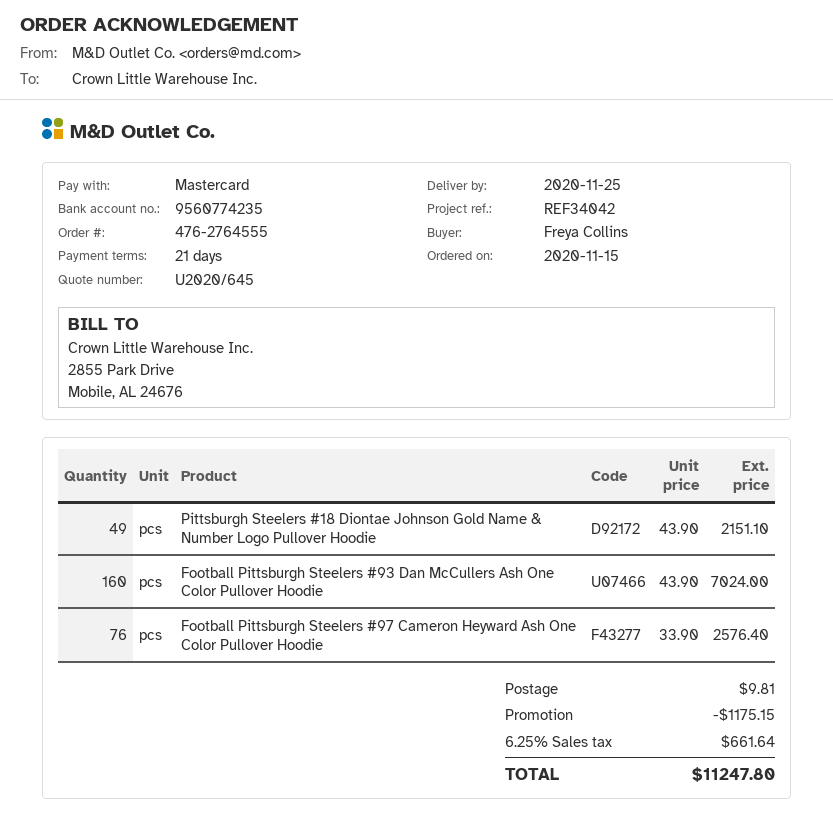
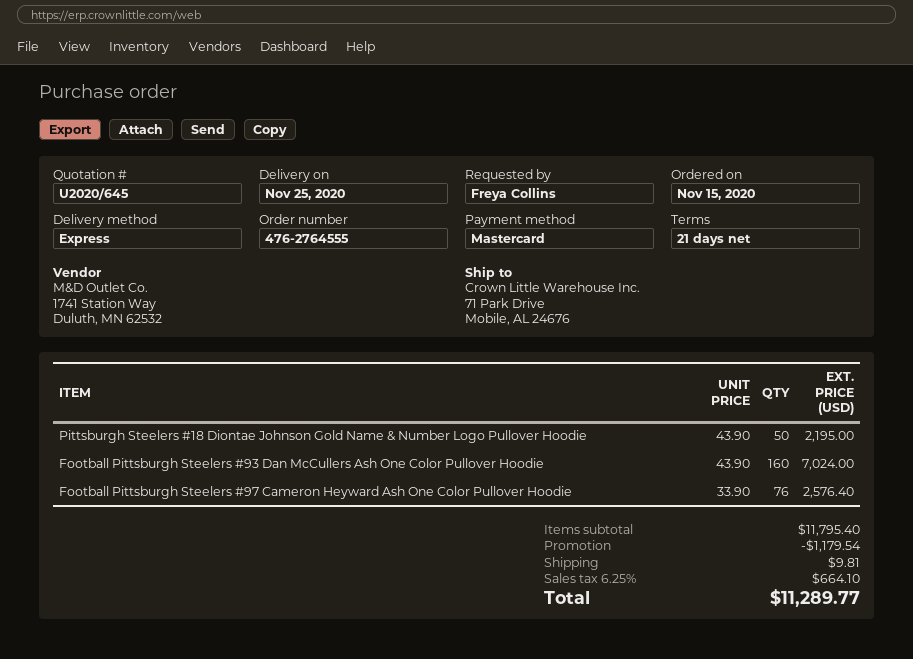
Pittsburgh Steelers #18 Diontae Johnson Gold Name & Number Logo Pullover Hoodie: 49 x 43.90 = 2151.10 -> 50 x 43.90 = 2195.00
discount: 1175.15 -> 1179.54
tax: 6.25% = 661.64 -> 6.25% = 664.10
total: 11247.80 -> 11289.77

